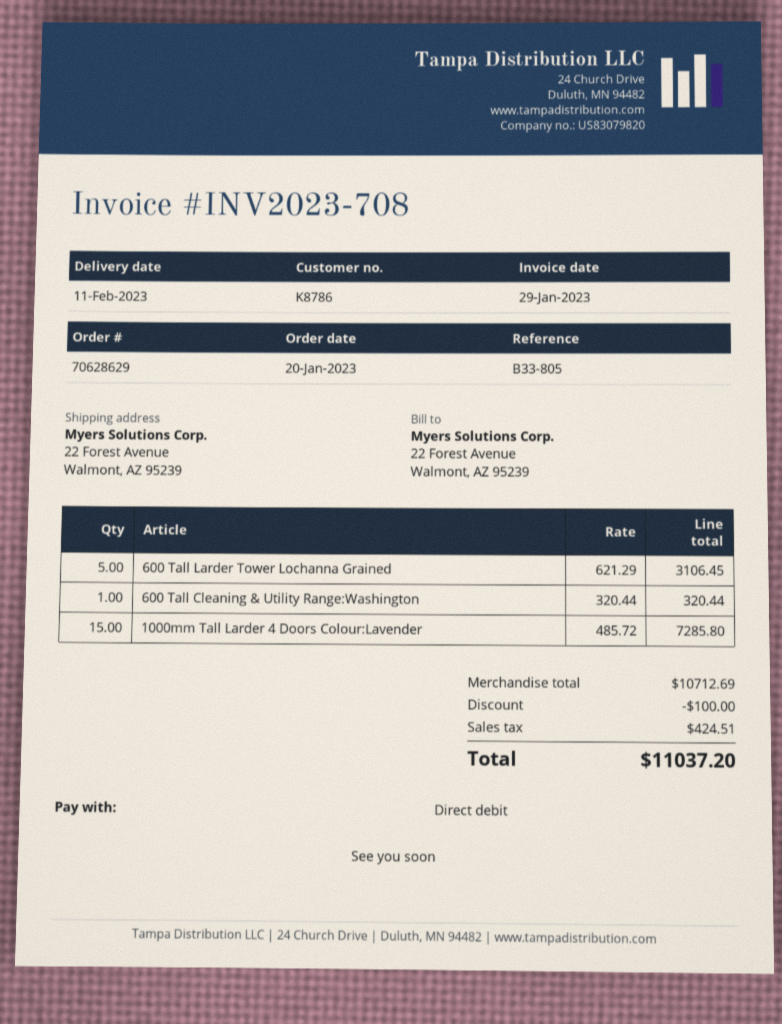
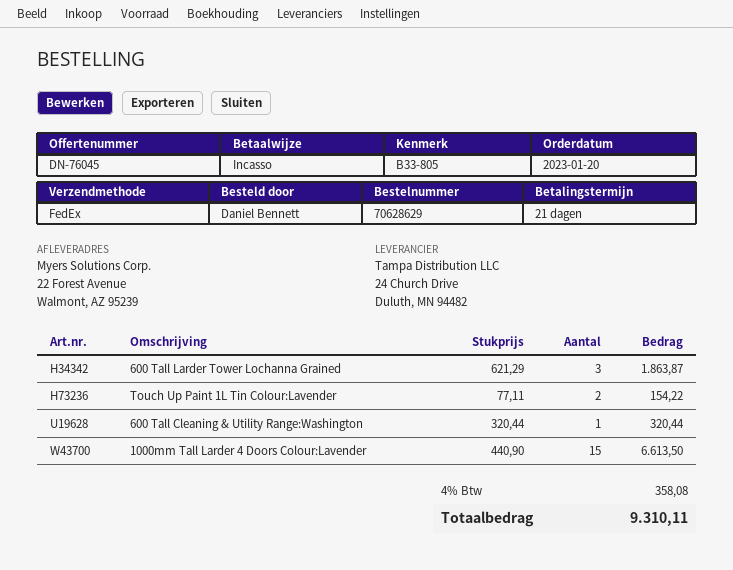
600 Tall Larder Tower Lochanna Grained: 5 x 621.29 = 3106.45 -> 3 x 621.29 = 1863.87
1000mm Tall Larder 4 Doors Colour:Lavender: 15 x 485.72 = 7285.80 -> 15 x 440.90 = 6613.50
Touch Up Paint 1L Tin Colour:Lavender: none -> 2 x 77.11 = 154.22
discount: 100.00 -> none
tax: 424.51 -> 358.08
total: 11037.20 -> 9310.11

